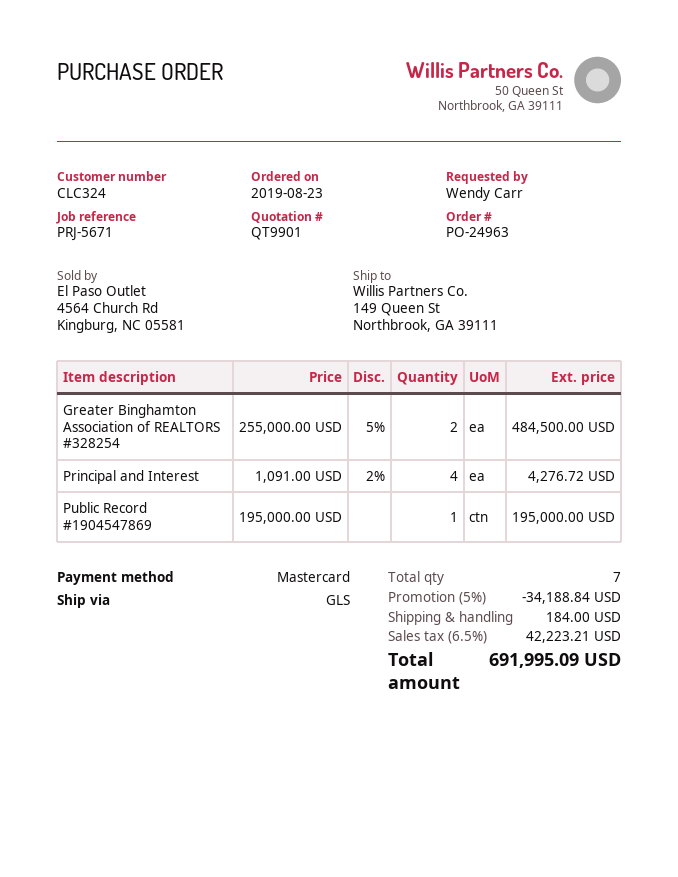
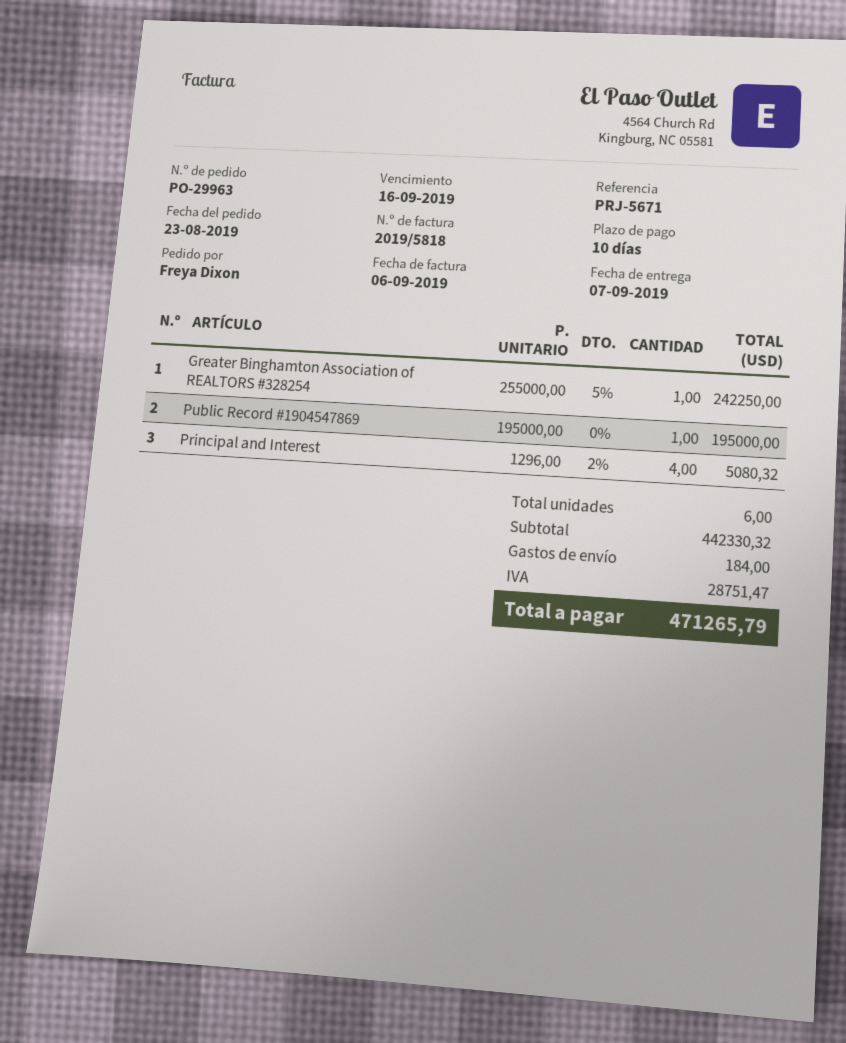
order number: PO-24963 -> PO-29963
ordered by: Wendy Carr -> Freya Dixon
Greater Binghamton Association of REALTORS #328254: 2 x 255000.00 - 5% = 484500.00 -> 1 x 255000.00 - 5% = 242250.00
Principal and Interest: 4 x 1091.00 - 2% = 4276.72 -> 4 x 1296.00 - 2% = 5080.32
total quantity: 7 -> 6
discount: 5% = 34188.84 -> none
tax: 42223.21 -> 28751.47
total: 691995.09 -> 471265.79

